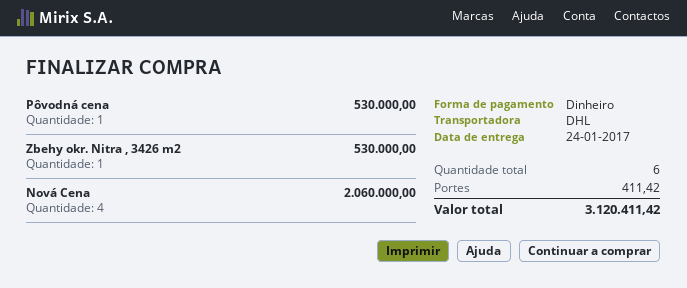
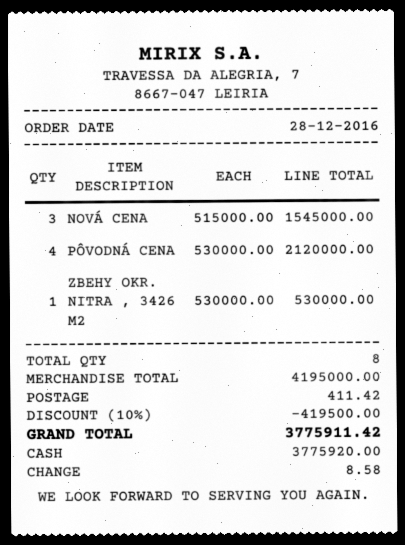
Pôvodná cena: 1 for 530000.00 -> 4 for 2120000.00
Nová Cena: 4 for 2060000.00 -> 3 for 1545000.00
total quantity: 6 -> 8
discount: none -> 10% = 419500.00
total: 3120411.42 -> 3775911.42

